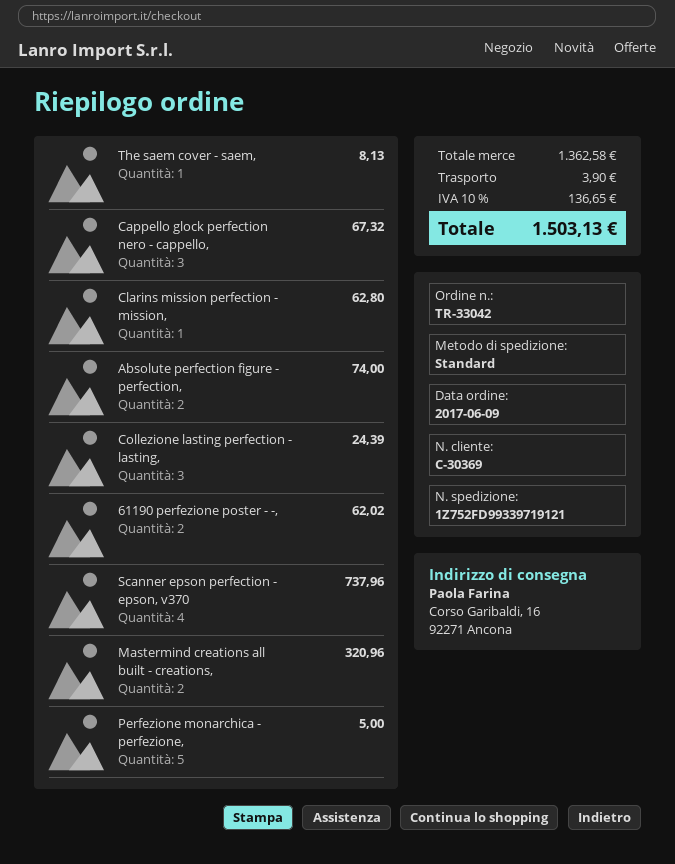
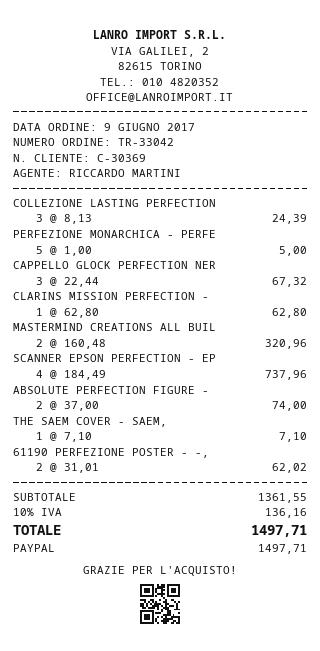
The saem cover - saem,: 1 for 8.13 -> 1 for 7.10
subtotal: 1362.58 -> 1361.55
shipping: 3.90 -> none
tax: 10% = 136.65 -> 10% = 136.16
total: 1503.13 -> 1497.71

